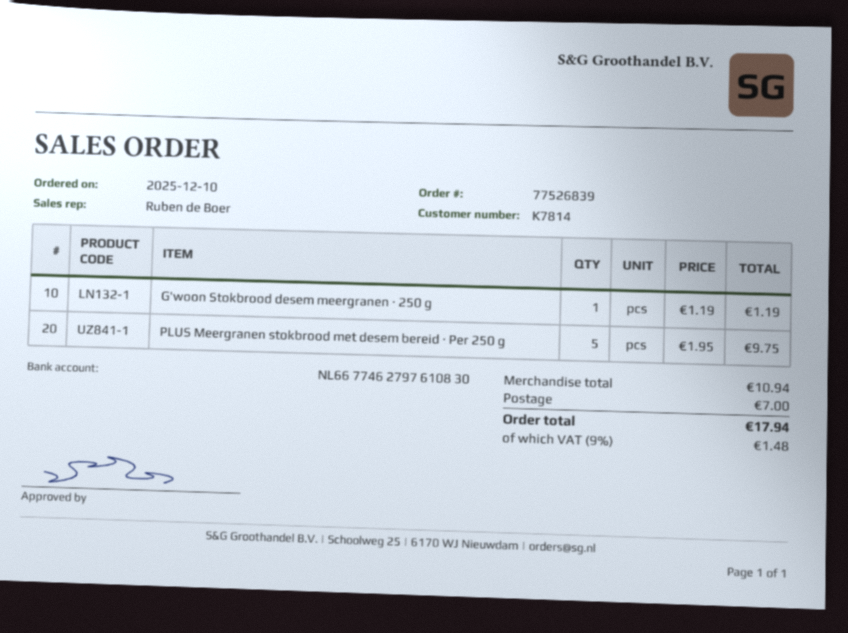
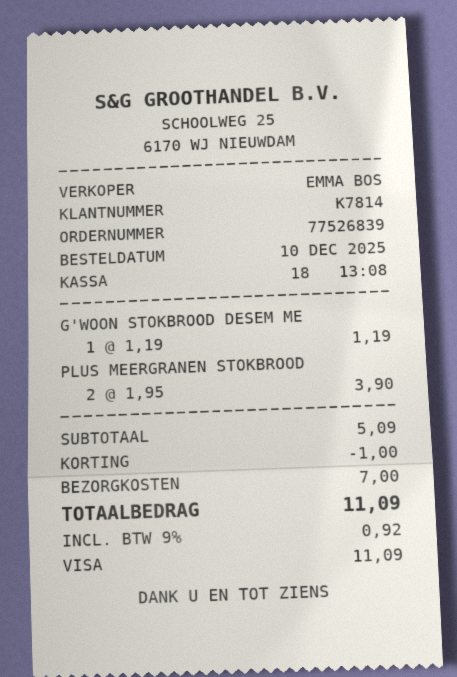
sales rep: Ruben de Boer -> EMMA BOS
PLUS Meergranen stokbrood met desem bereid · Per 250 g: 5 x 1.95 = 9.75 -> 2 x 1.95 = 3.90
subtotal: 10.94 -> 5.09
discount: none -> 1.00
tax: 9% = 1.48 -> 9% = 0.92
total: 17.94 -> 11.09

